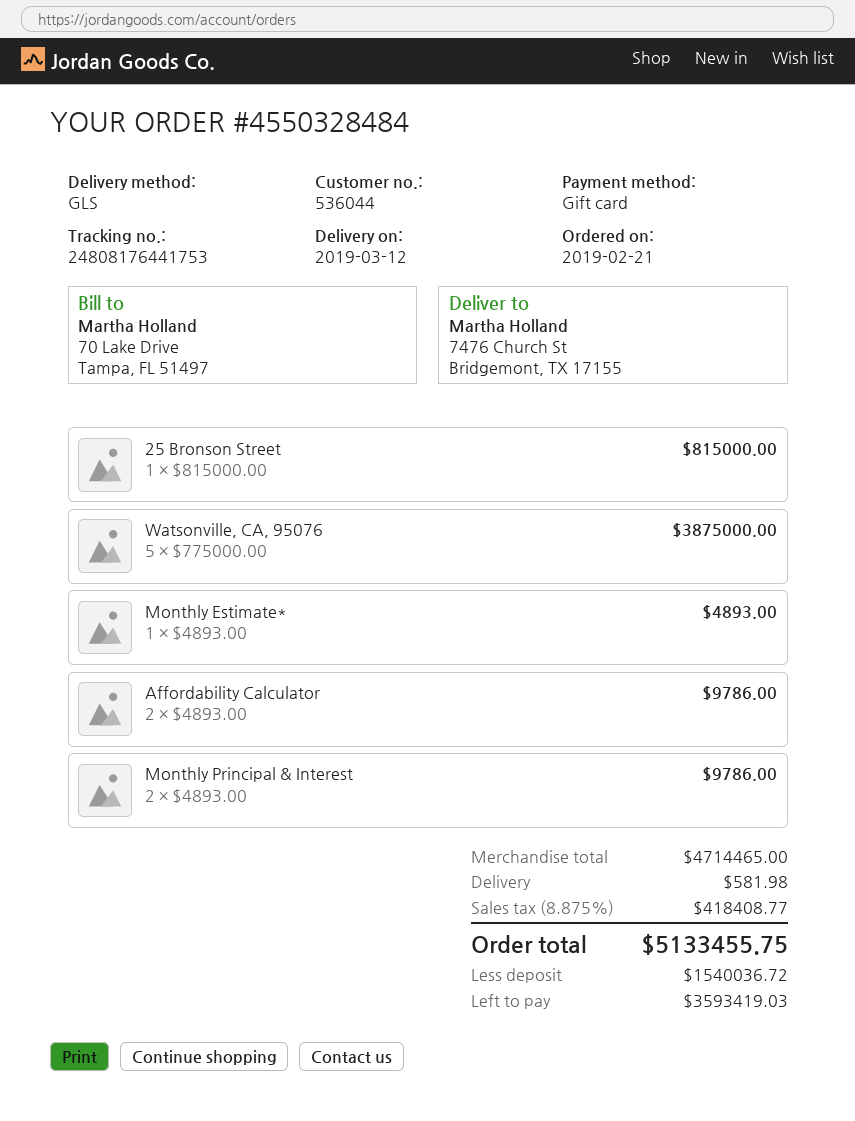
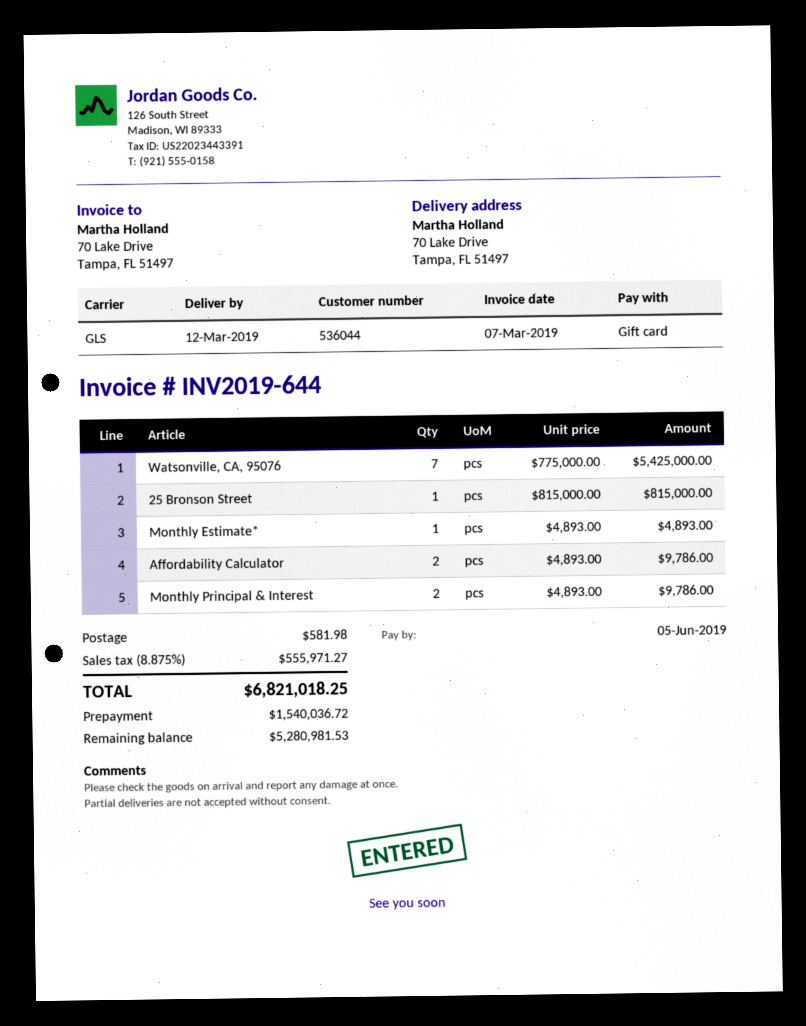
ship to: 7476 Church St, Bridgemont, TX 17155 -> 70 Lake Drive, Tampa, FL 51497
Watsonville, CA, 95076: 5 x 775000.00 = 3875000.00 -> 7 x 775000.00 = 5425000.00
tax: 8.875% = 418408.77 -> 8.875% = 555971.27
total: 5133455.75 -> 6821018.25
balance: 3593419.03 -> 5280981.53

